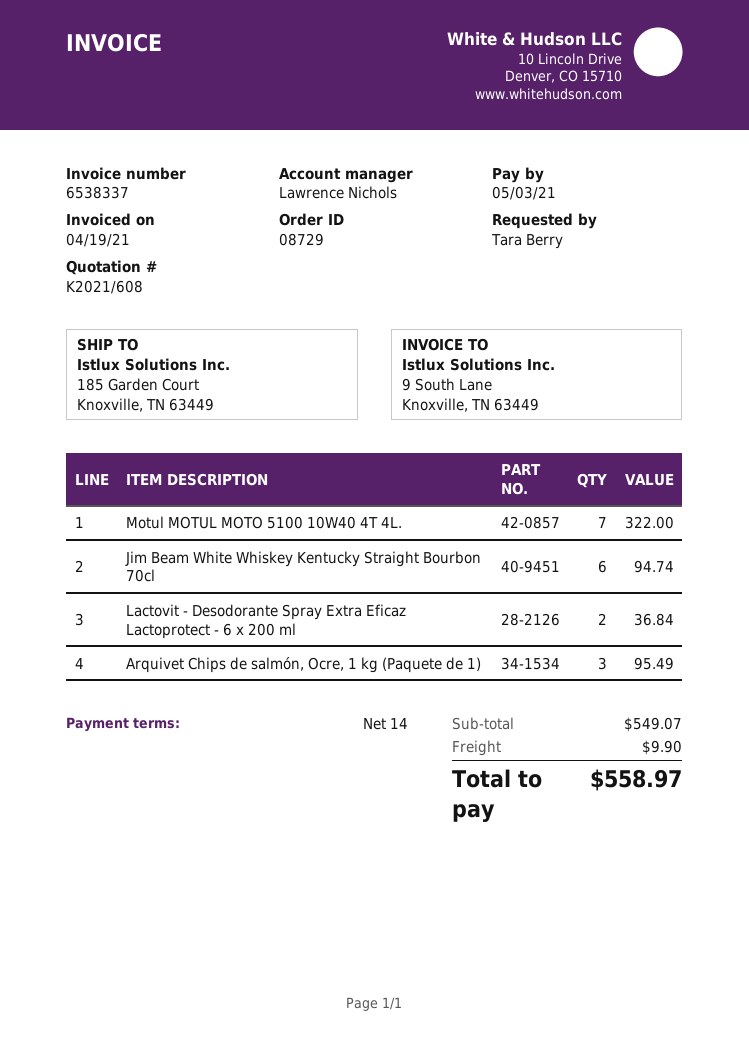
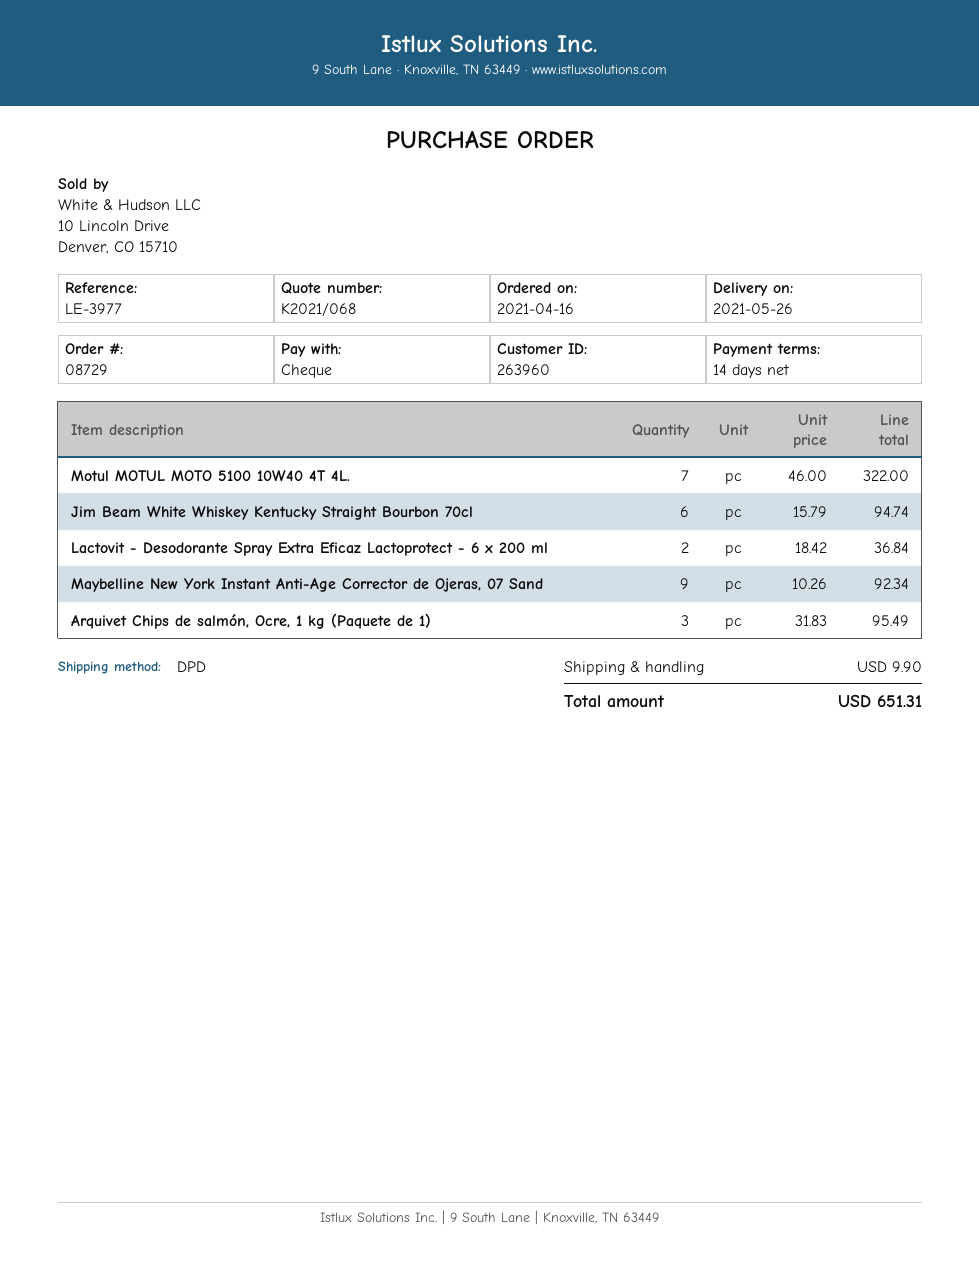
quote number: K2021/608 -> K2021/068
Maybelline New York Instant Anti-Age Corrector de Ojeras, 07 Sand: none -> 9 for 92.34
total: 558.97 -> 651.31

